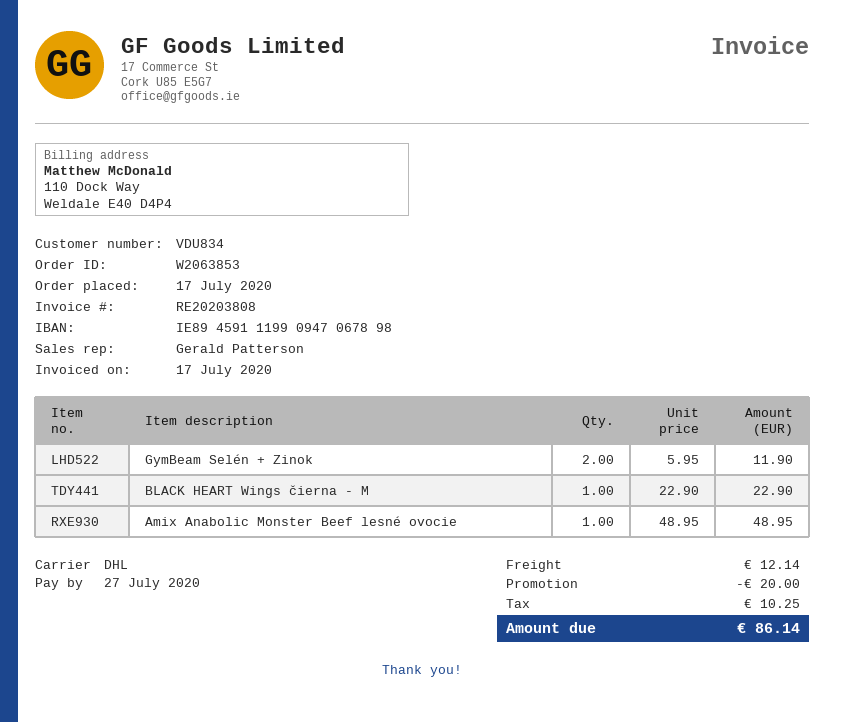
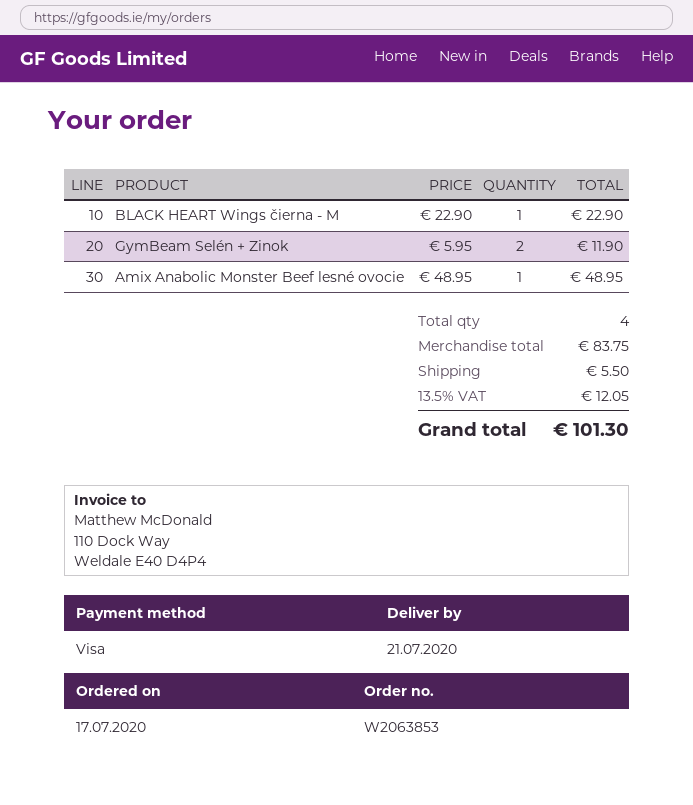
discount: 20.00 -> none
shipping: 12.14 -> 5.50
tax: 10.25 -> 12.05
total: 86.14 -> 101.30

